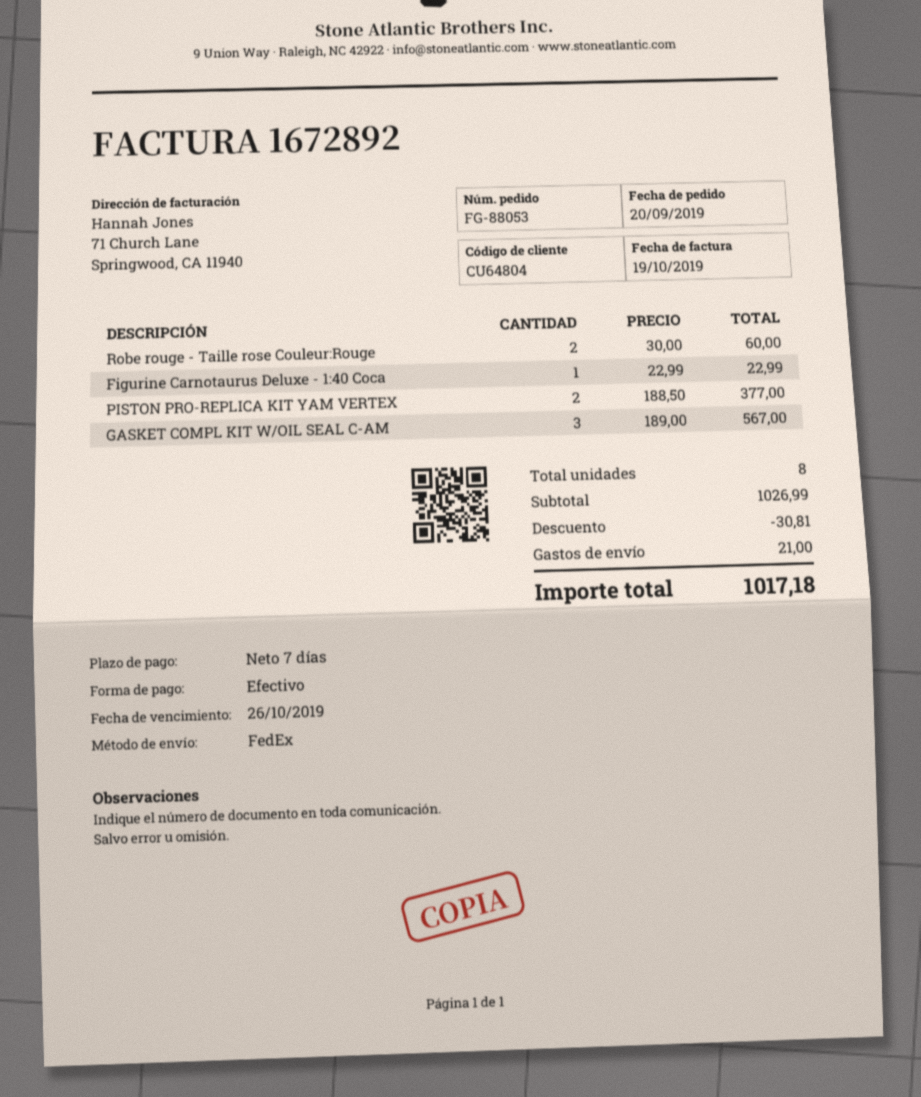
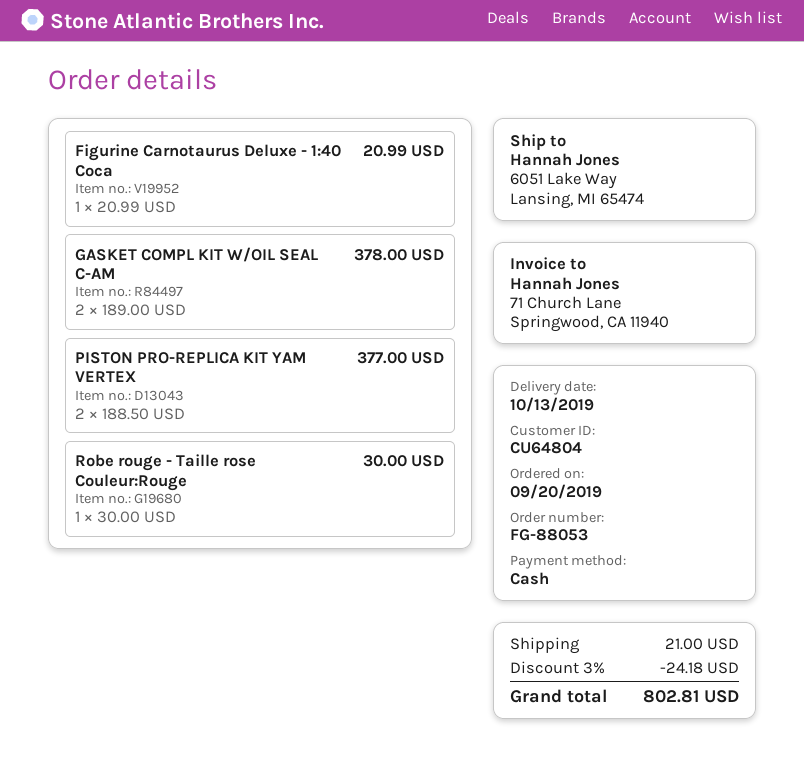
Robe rouge - Taille rose Couleur:Rouge: 2 x 30.00 = 60.00 -> 1 x 30.00 = 30.00
Figurine Carnotaurus Deluxe - 1:40 Coca: 1 x 22.99 = 22.99 -> 1 x 20.99 = 20.99
GASKET COMPL KIT W/OIL SEAL C-AM: 3 x 189.00 = 567.00 -> 2 x 189.00 = 378.00
discount: 30.81 -> 24.18
total: 1017.18 -> 802.81

